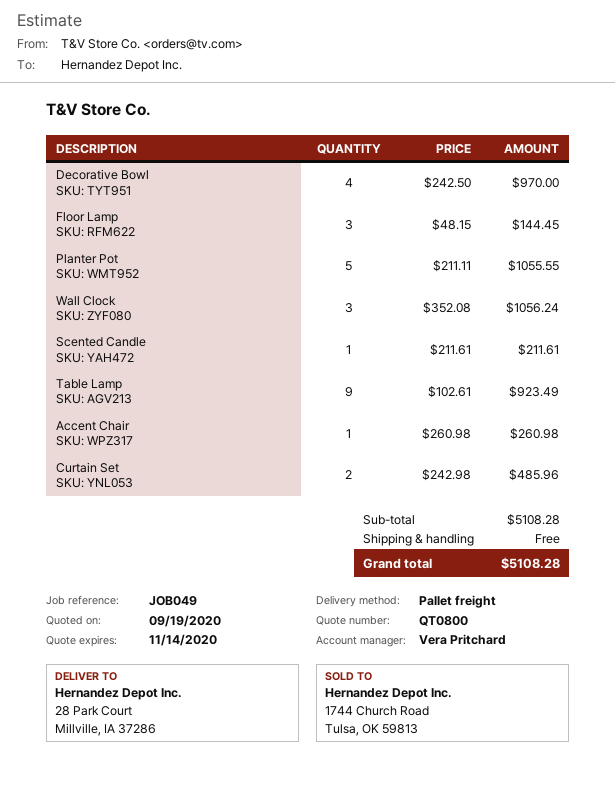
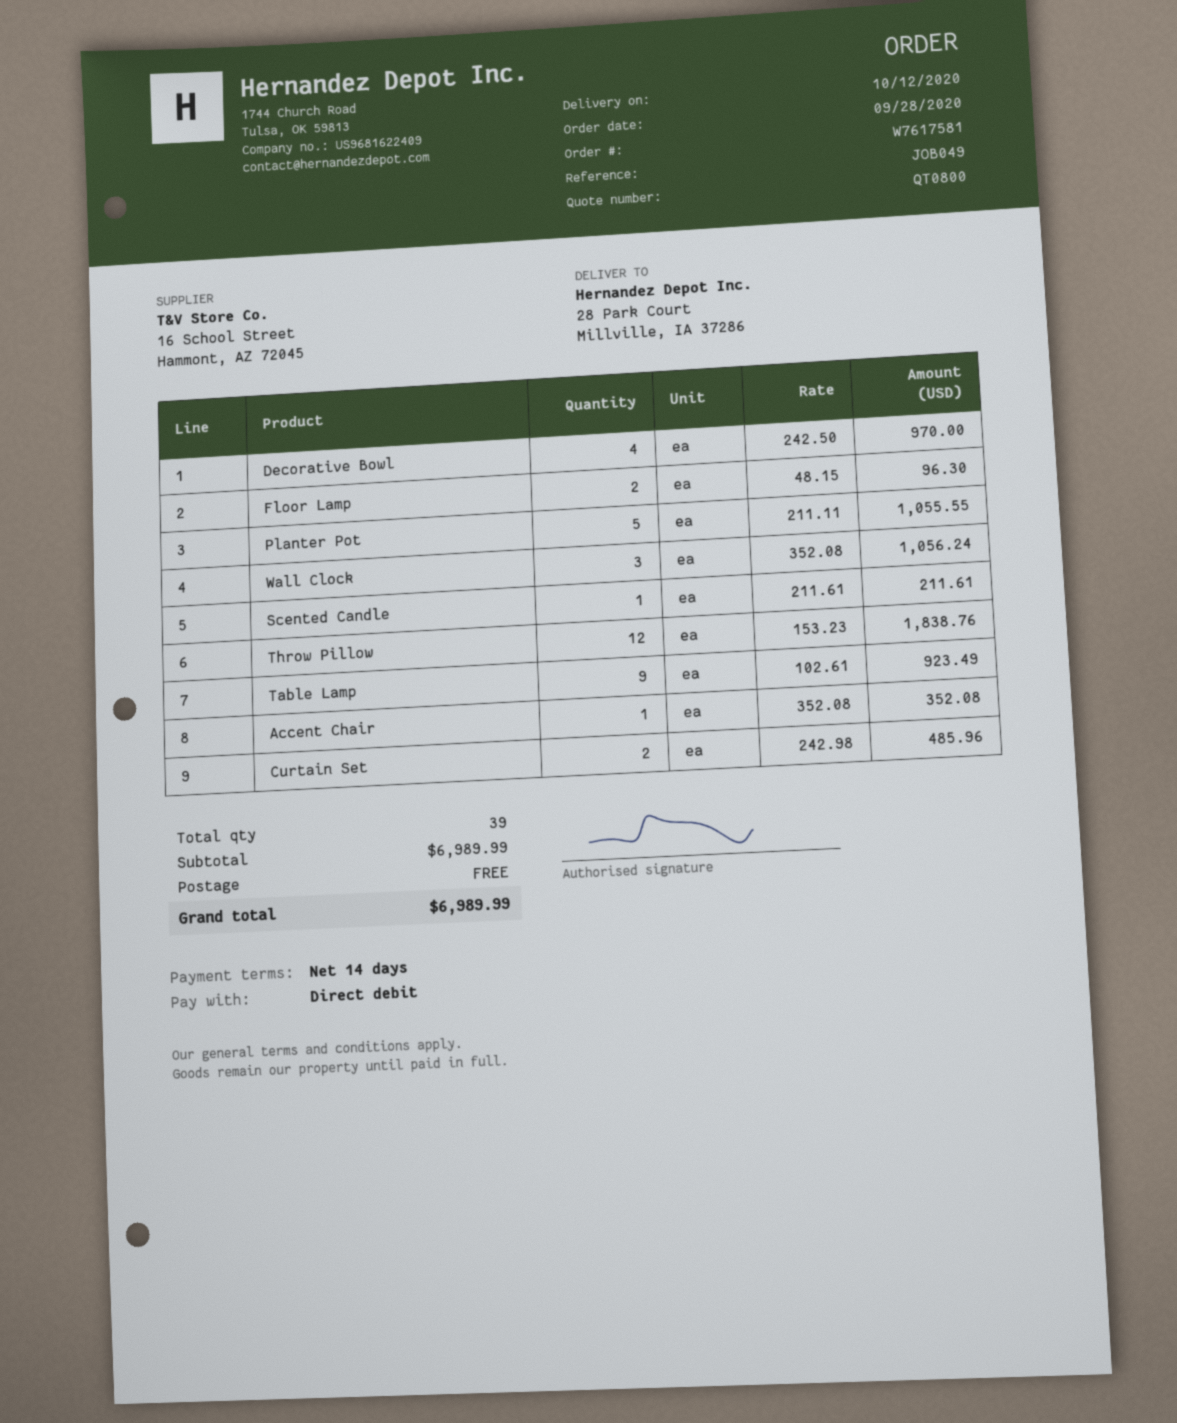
Floor Lamp: 3 x 48.15 = 144.45 -> 2 x 48.15 = 96.30
Accent Chair: 1 x 260.98 = 260.98 -> 1 x 352.08 = 352.08
Throw Pillow: none -> 12 x 153.23 = 1838.76
subtotal: 5108.28 -> 6989.99
total: 5108.28 -> 6989.99

